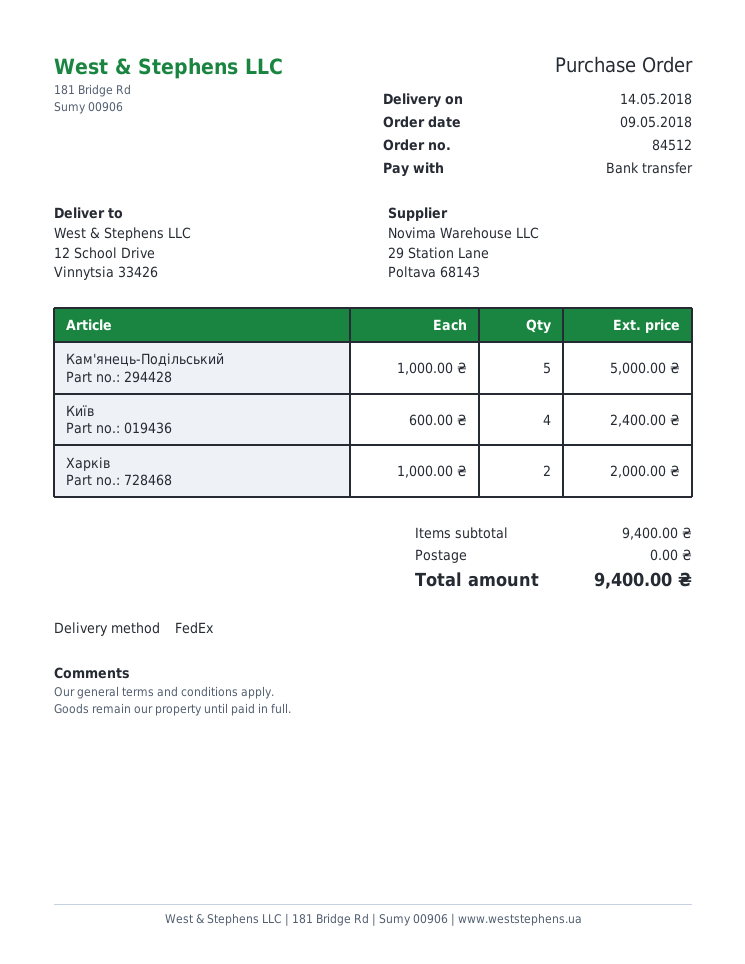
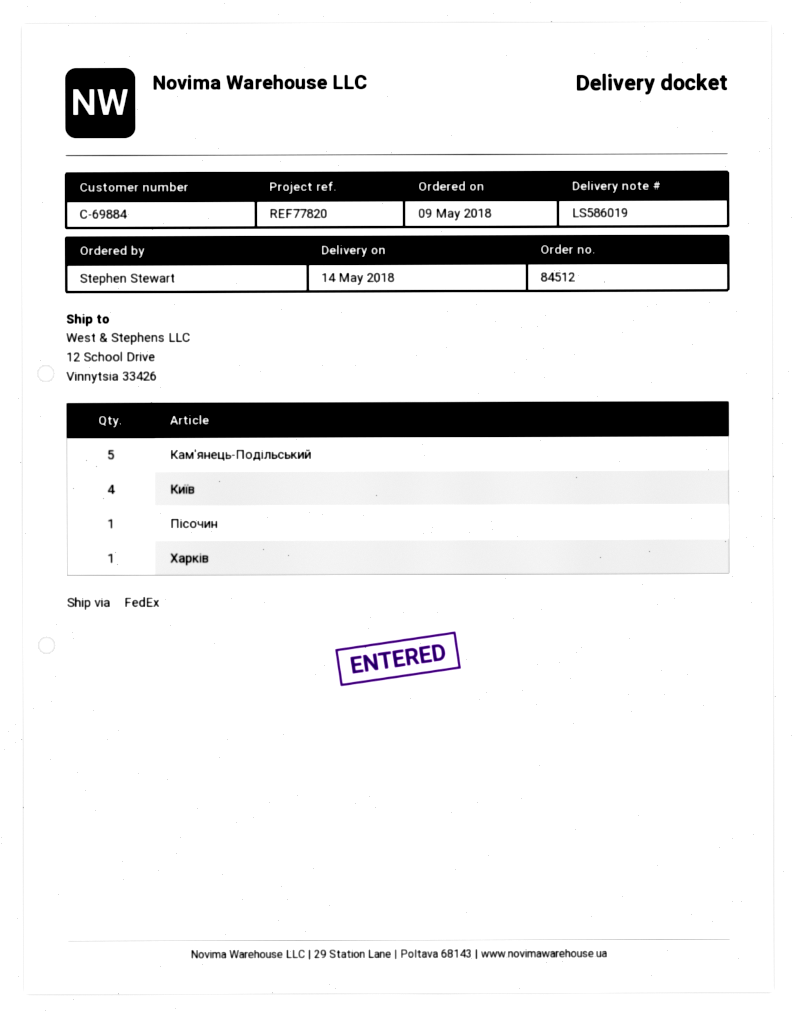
Харків: 2 -> 1
Пісочин: none -> 1

